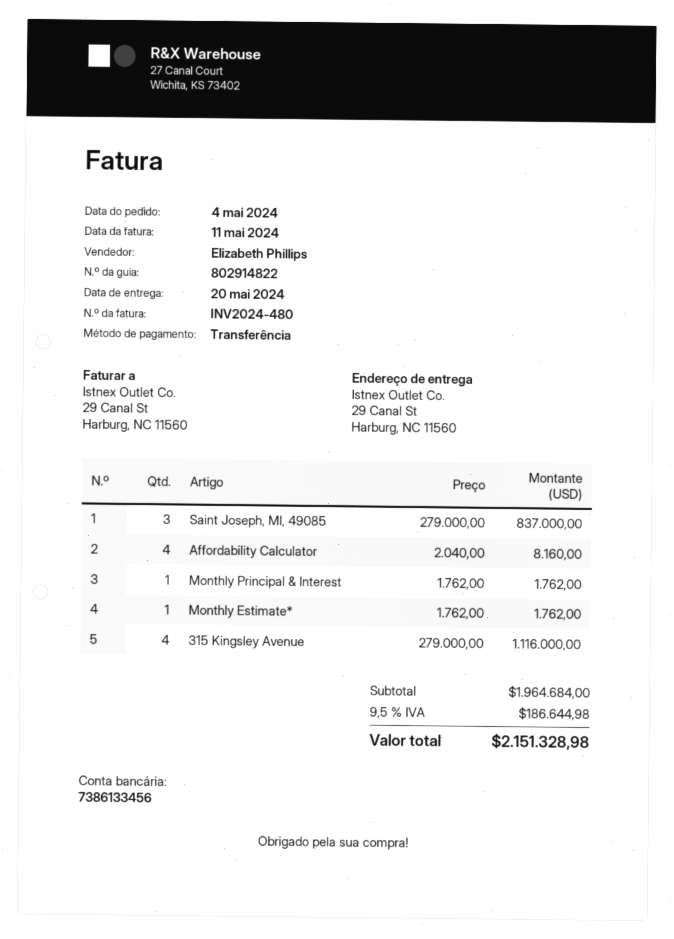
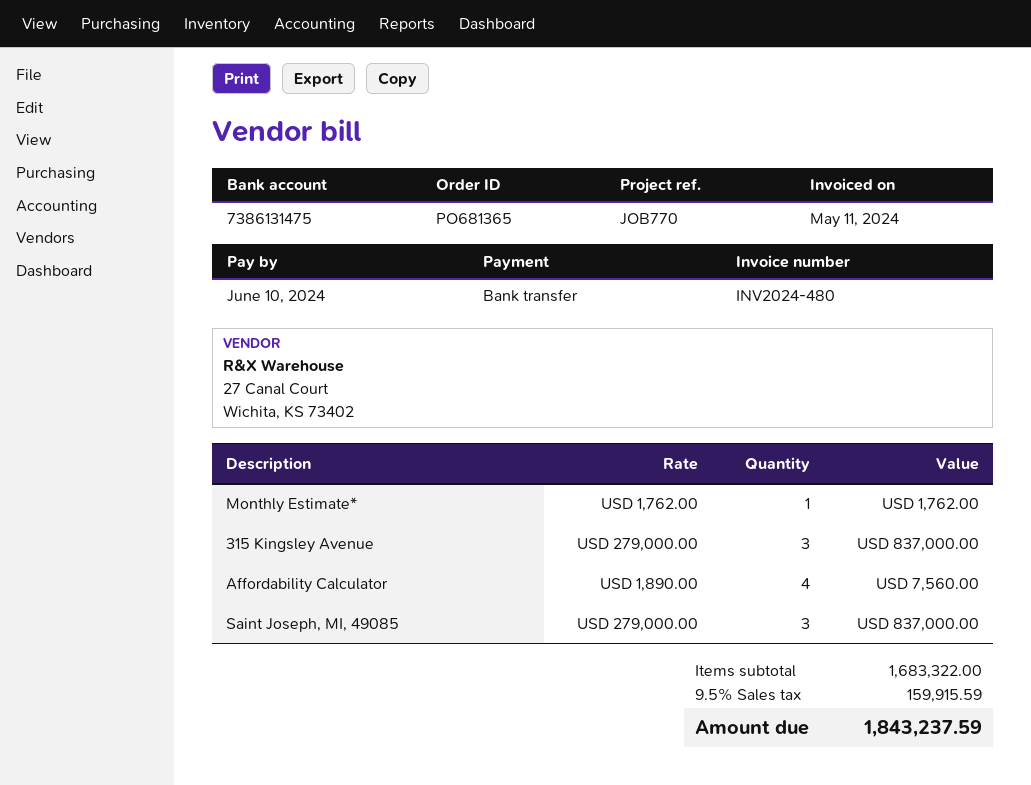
bank account: 7386133456 -> 7386131475
Affordability Calculator: 4 x 2040.00 = 8160.00 -> 4 x 1890.00 = 7560.00
Monthly Principal & Interest: 1 x 1762.00 = 1762.00 -> none
315 Kingsley Avenue: 4 x 279000.00 = 1116000.00 -> 3 x 279000.00 = 837000.00
subtotal: 1964684.00 -> 1683322.00
tax: 9.5% = 186644.98 -> 9.5% = 159915.59
total: 2151328.98 -> 1843237.59

